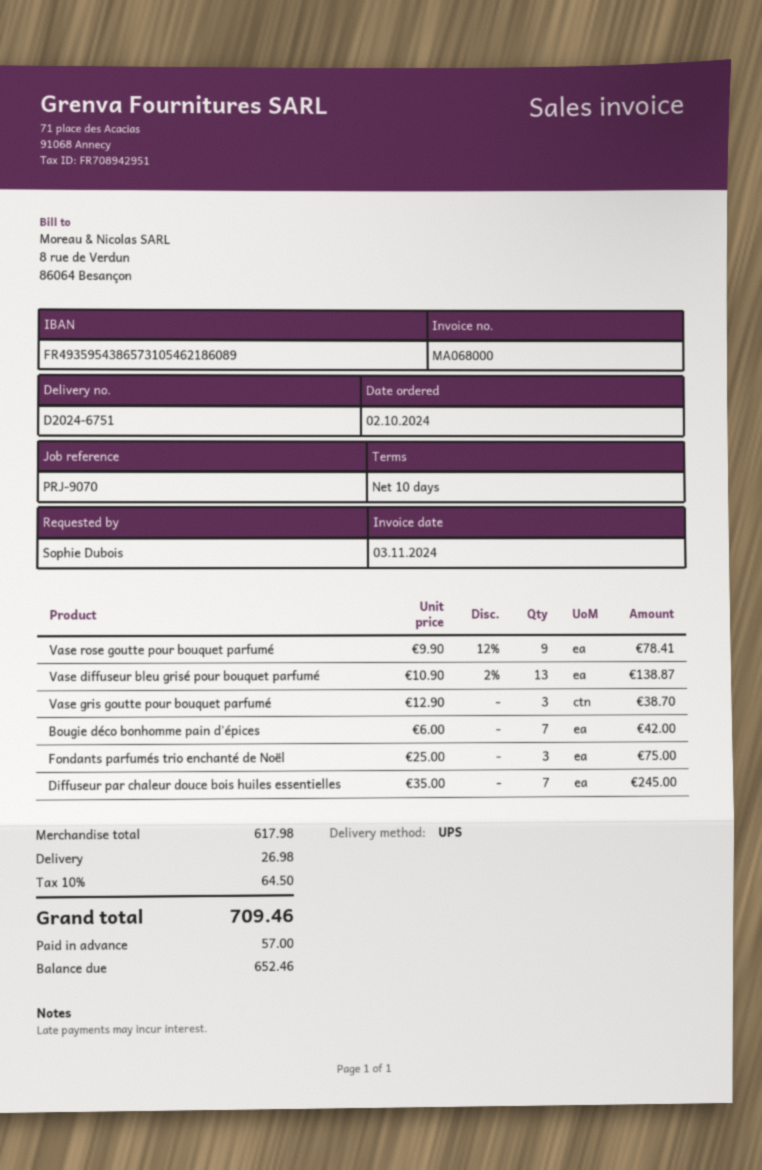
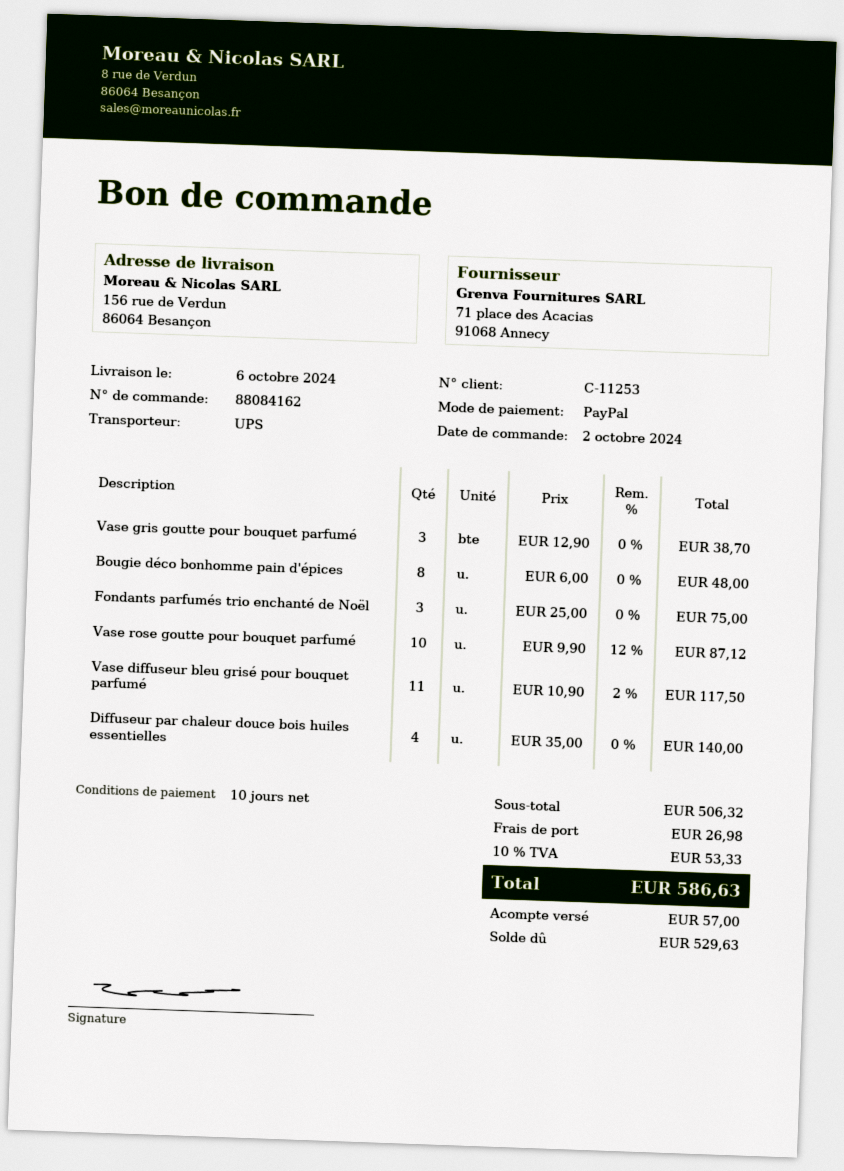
Vase rose goutte pour bouquet parfumé: 9 x 9.90 - 12% = 78.41 -> 10 x 9.90 - 12% = 87.12
Vase diffuseur bleu grisé pour bouquet parfumé: 13 x 10.90 - 2% = 138.87 -> 11 x 10.90 - 2% = 117.50
Bougie déco bonhomme pain d'épices: 7 x 6.00 = 42.00 -> 8 x 6.00 = 48.00
Diffuseur par chaleur douce bois huiles essentielles: 7 x 35.00 = 245.00 -> 4 x 35.00 = 140.00
subtotal: 617.98 -> 506.32
tax: 10% = 64.50 -> 10% = 53.33
total: 709.46 -> 586.63
balance: 652.46 -> 529.63

